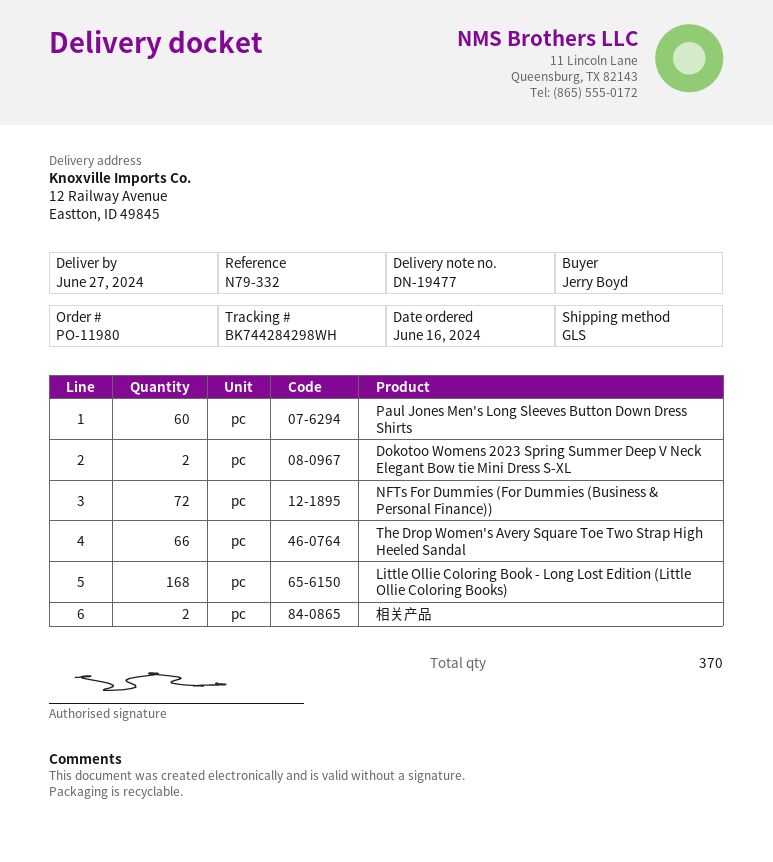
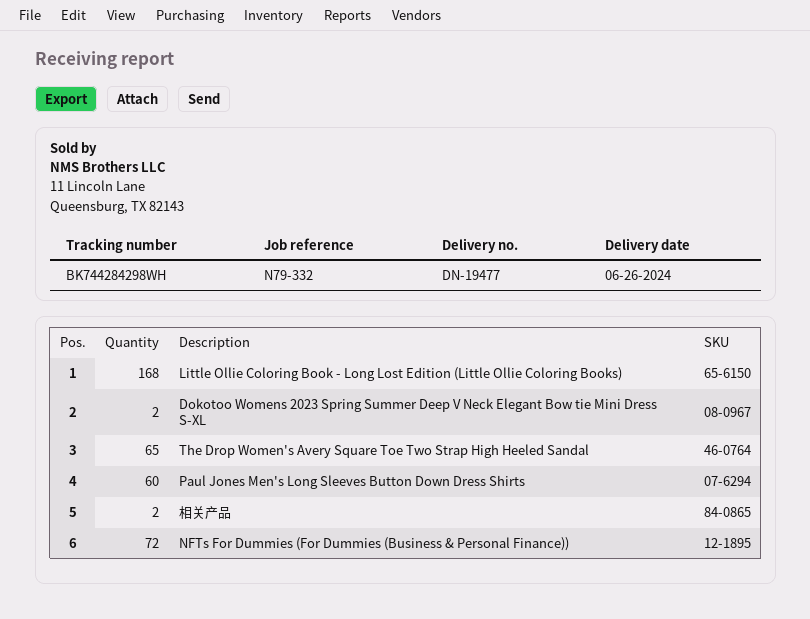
delivery date: 2024-06-27 -> 2024-06-26
The Drop Women's Avery Square Toe Two Strap High Heeled Sandal: 66 -> 65

